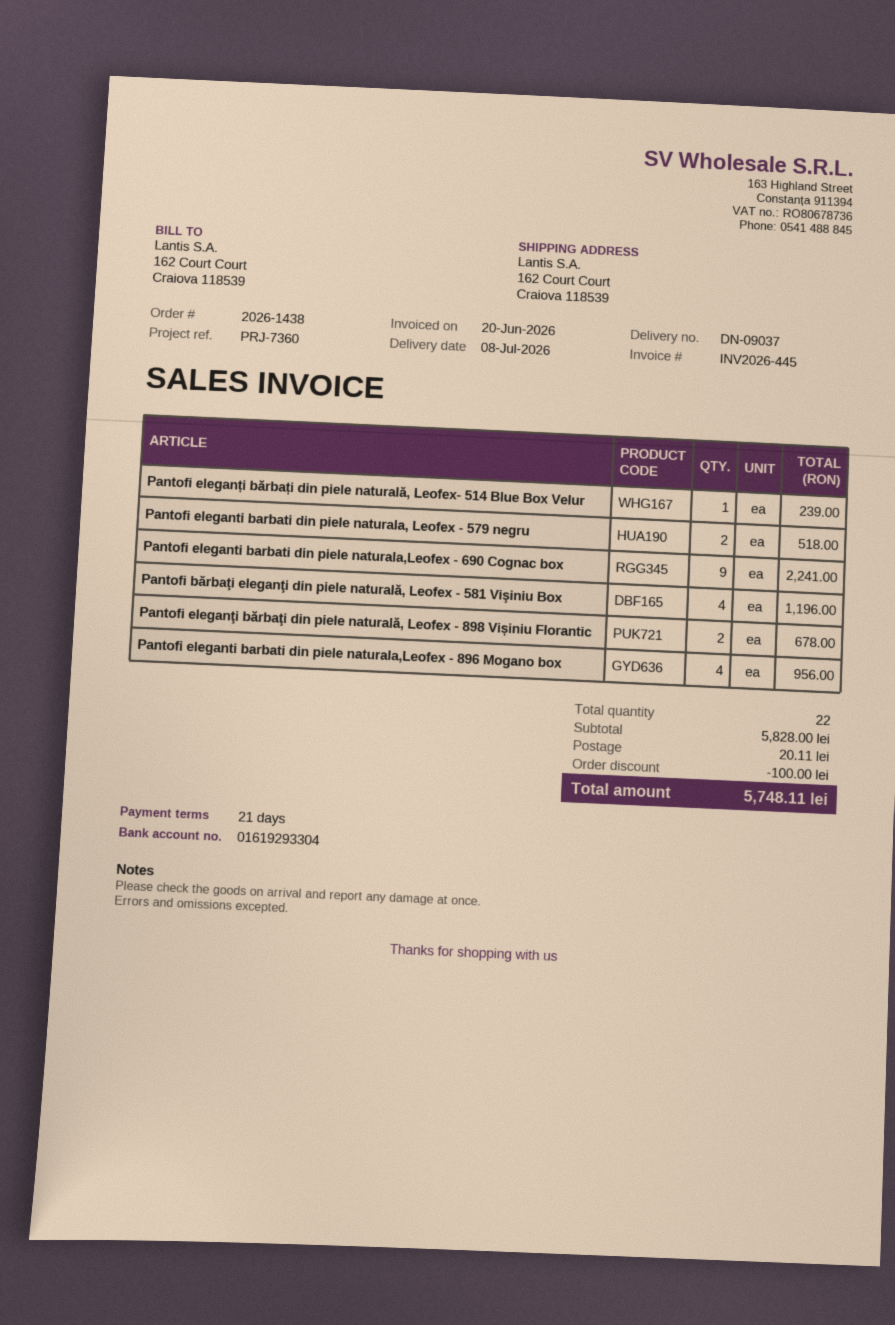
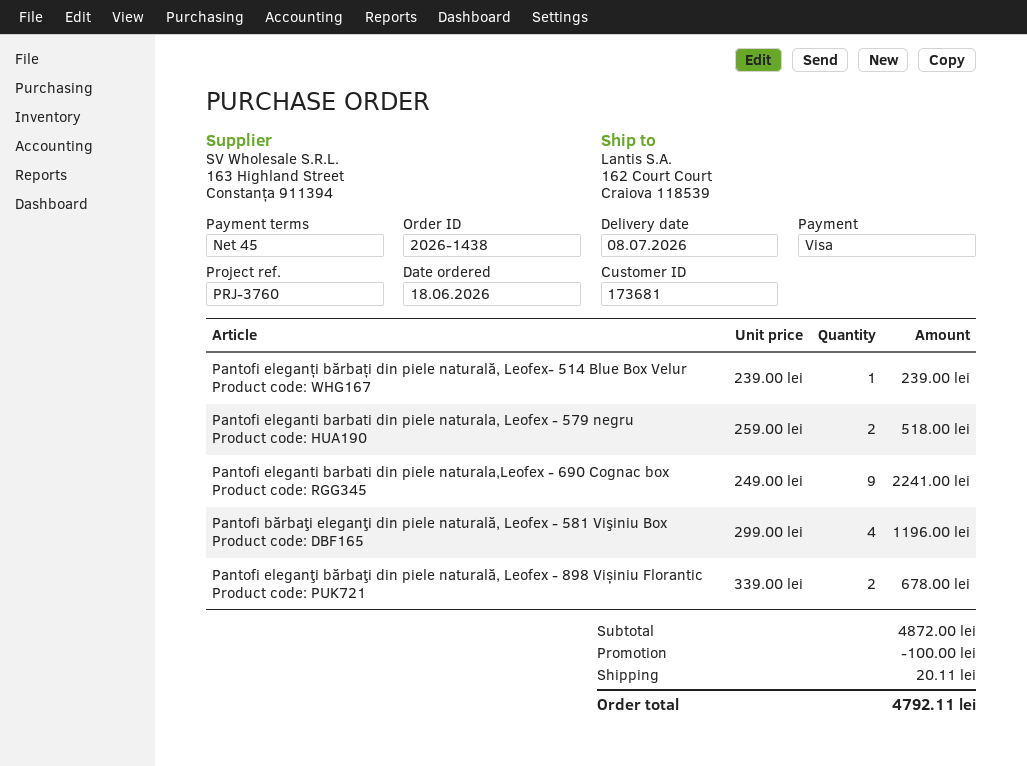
payment terms: 21 days -> 45 days
reference: PRJ-7360 -> PRJ-3760
Pantofi eleganti barbati din piele naturala,Leofex - 896 Mogano box: 4 for 956.00 -> none
subtotal: 5828.00 -> 4872.00
total: 5748.11 -> 4792.11

